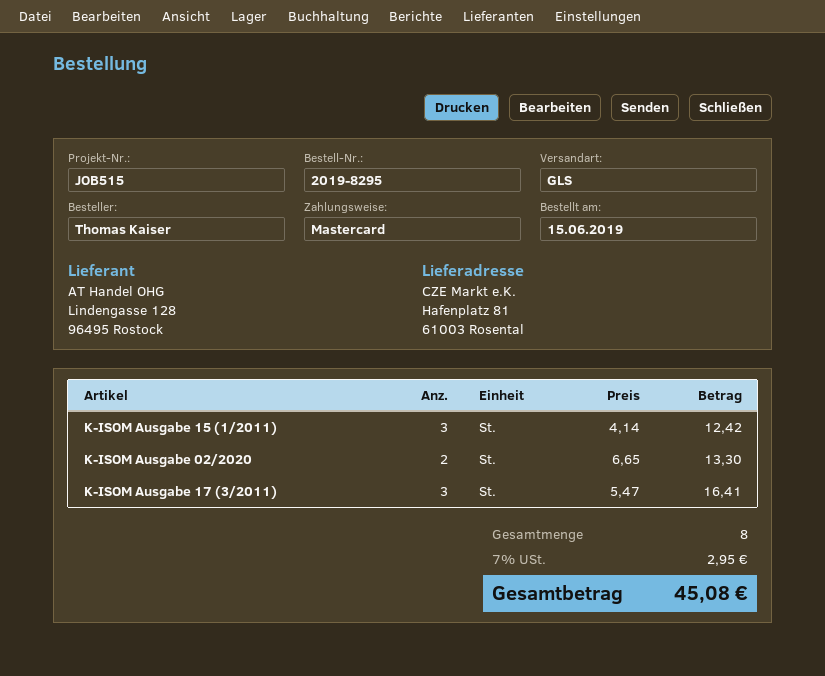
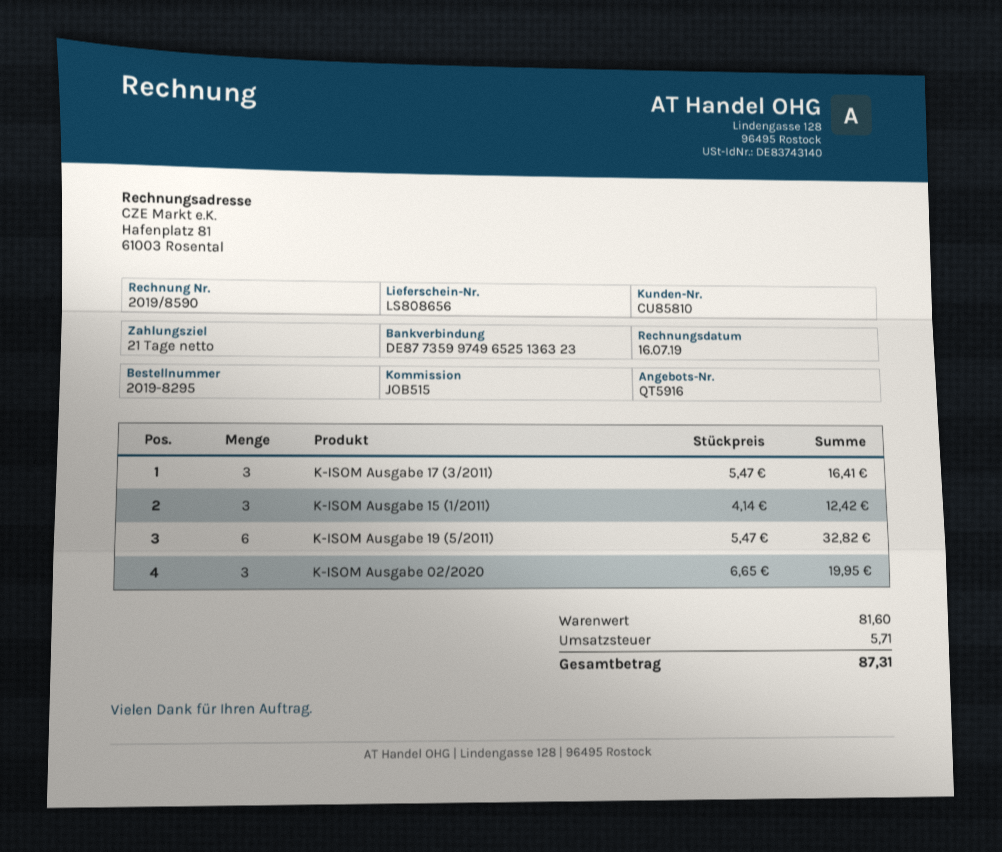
K-ISOM Ausgabe 02/2020: 2 x 6.65 = 13.30 -> 3 x 6.65 = 19.95
K-ISOM Ausgabe 19 (5/2011): none -> 6 x 5.47 = 32.82
tax: 2.95 -> 5.71
total: 45.08 -> 87.31

